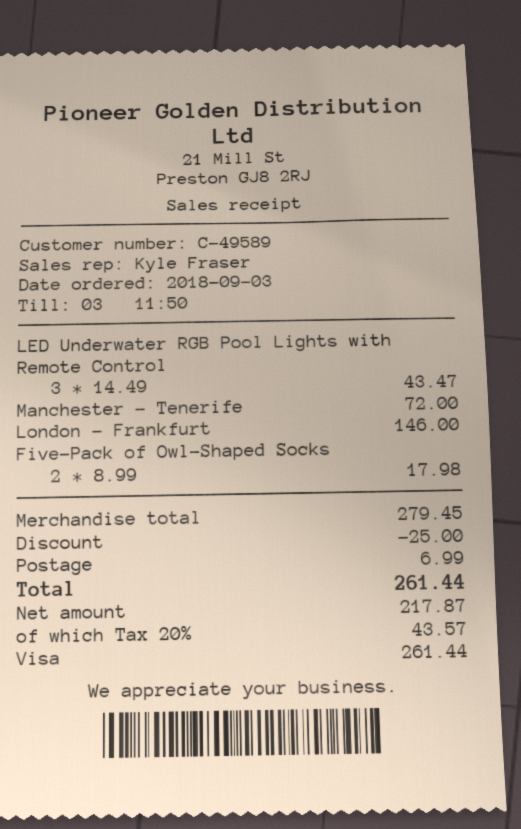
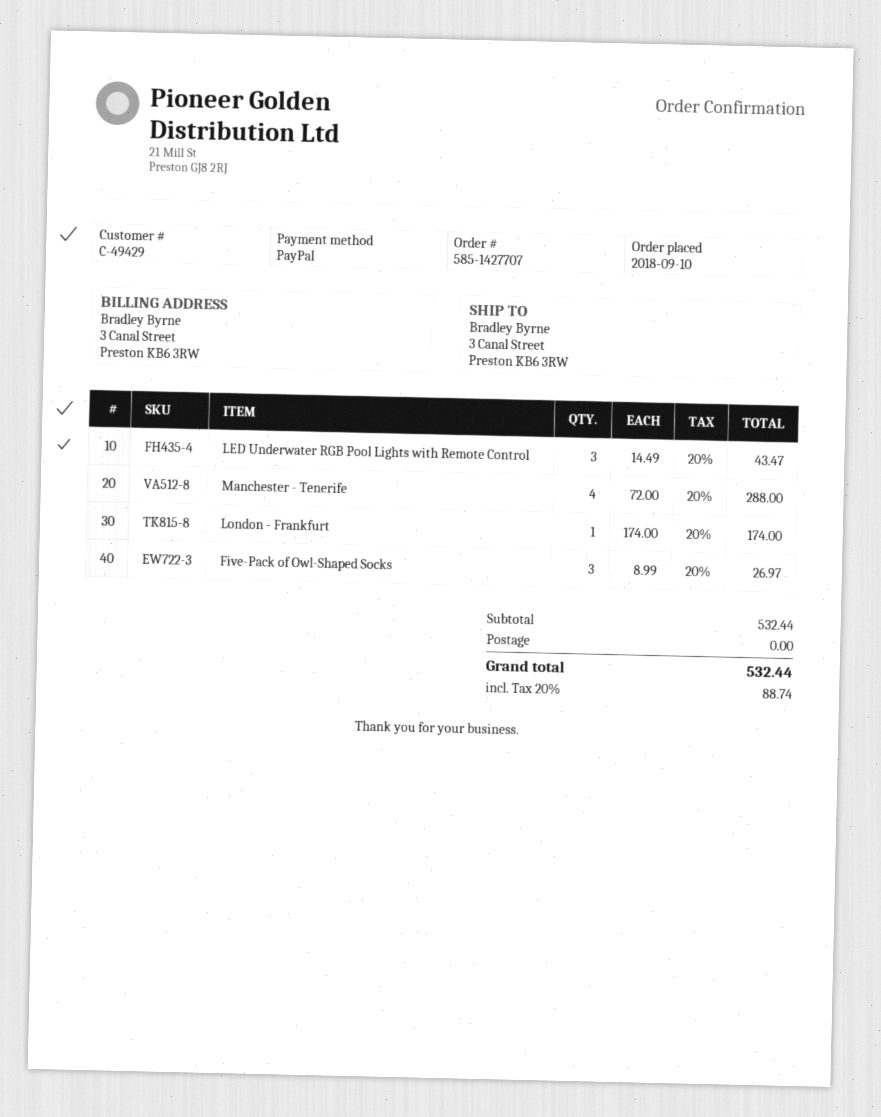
order date: 2018-09-03 -> 2018-09-10
customer number: C-49589 -> C-49429
payment method: Visa -> PayPal
Manchester - Tenerife: 1 x 72.00 = 72.00 -> 4 x 72.00 = 288.00
London - Frankfurt: 1 x 146.00 = 146.00 -> 1 x 174.00 = 174.00
Five-Pack of Owl-Shaped Socks: 2 x 8.99 = 17.98 -> 3 x 8.99 = 26.97
subtotal: 279.45 -> 532.44
discount: 25.00 -> none
shipping: 6.99 -> 0.00
tax: 20% = 43.57 -> 20% = 88.74
total: 261.44 -> 532.44

